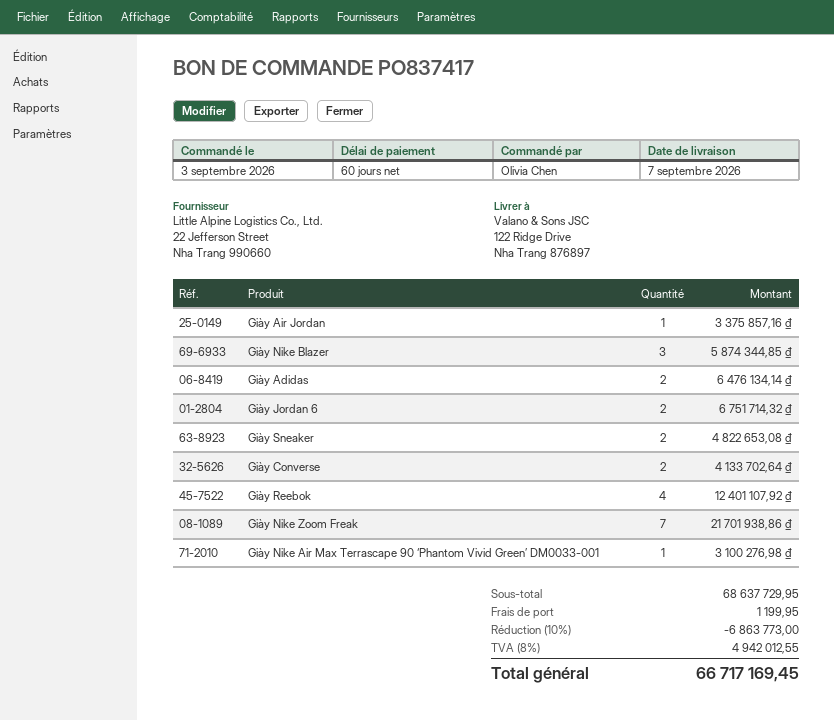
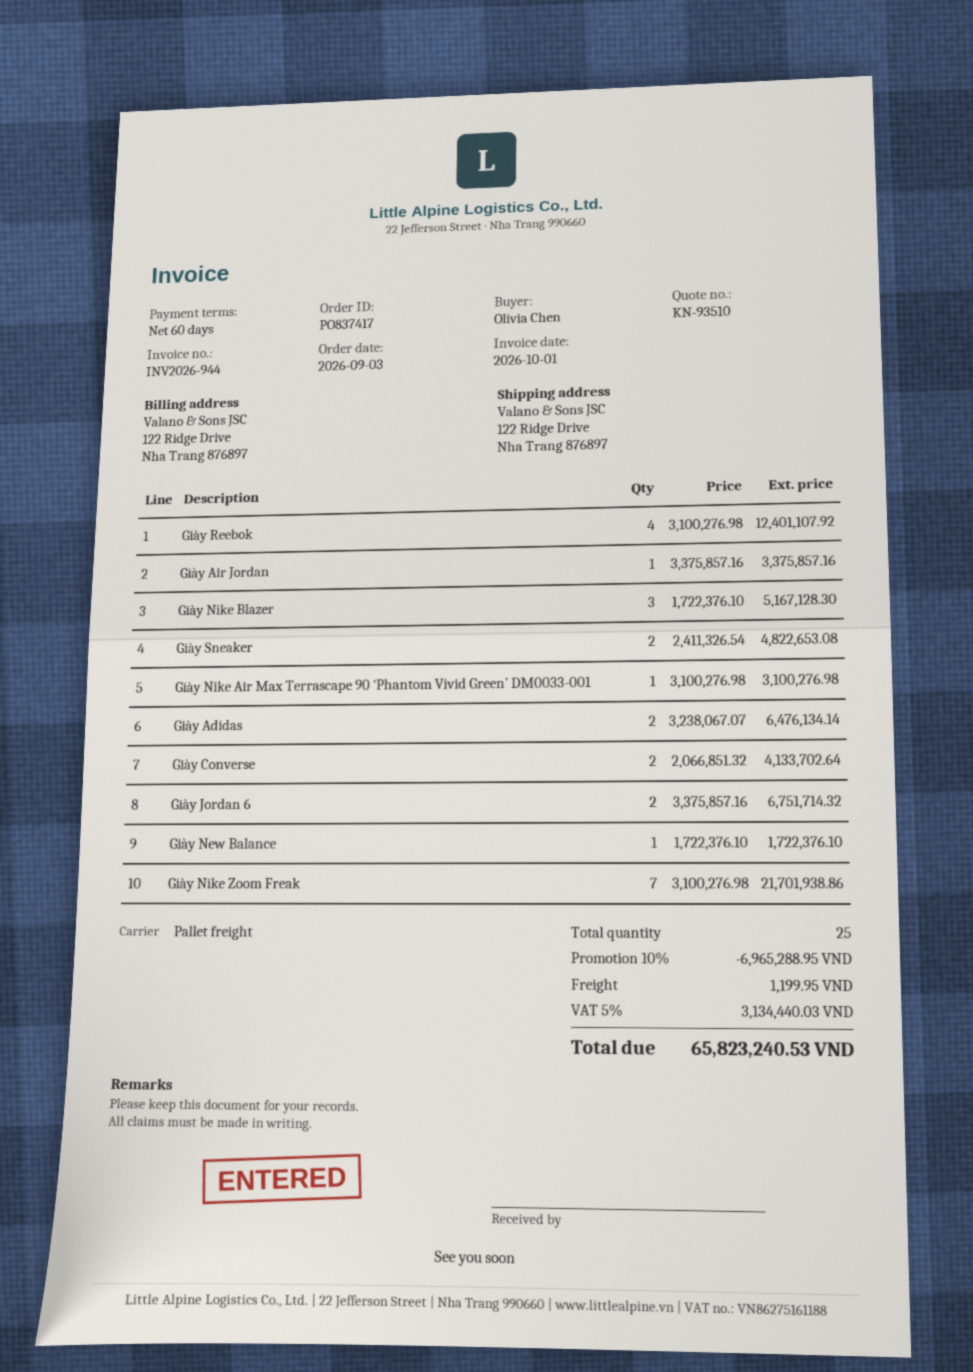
Giày Nike Blazer: 3 for 5874344.85 -> 3 for 5167128.30
Giày New Balance: none -> 1 for 1722376.10
discount: 10% = 6863773.00 -> 10% = 6965288.95
tax: 8% = 4942012.55 -> 5% = 3134440.03
total: 66717169.45 -> 65823240.53

